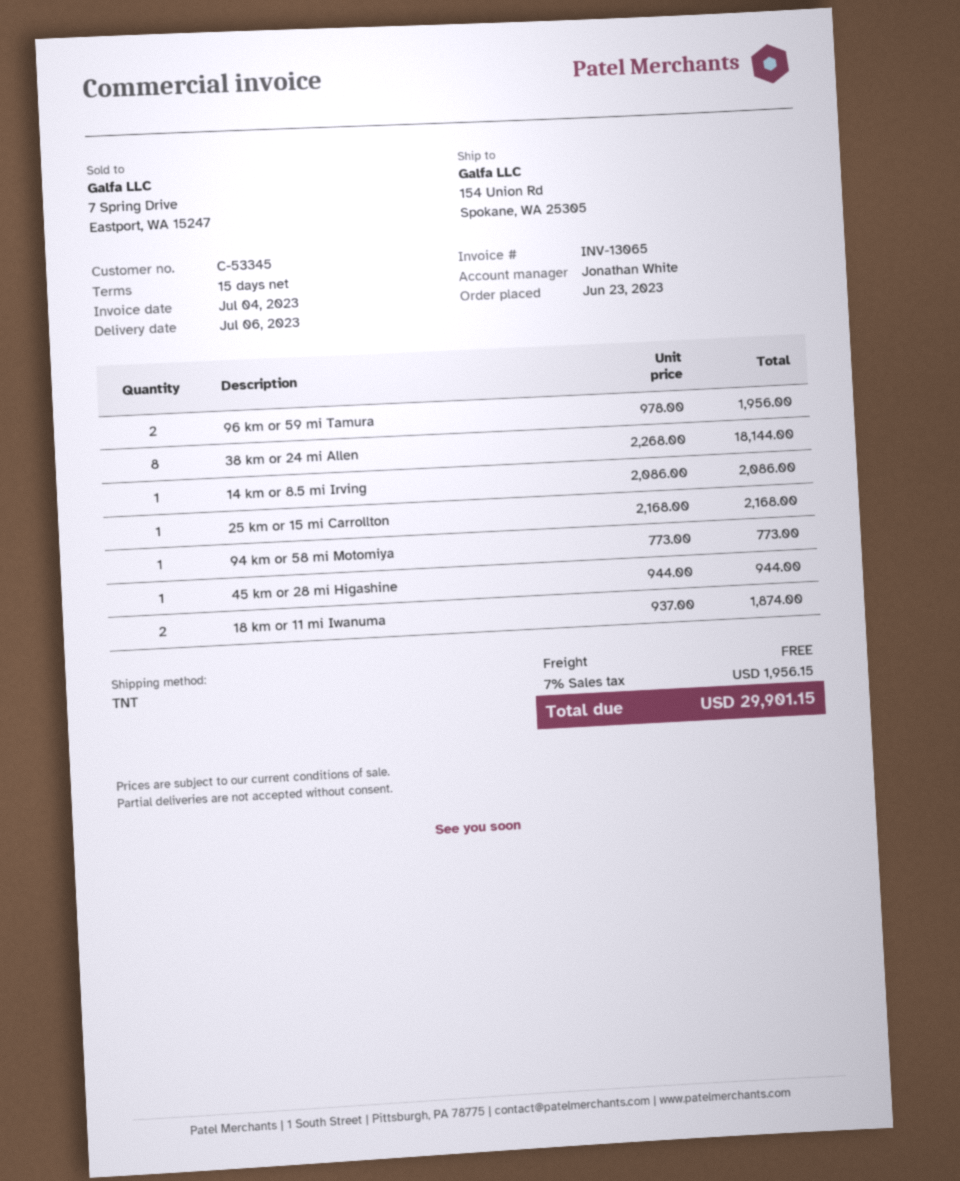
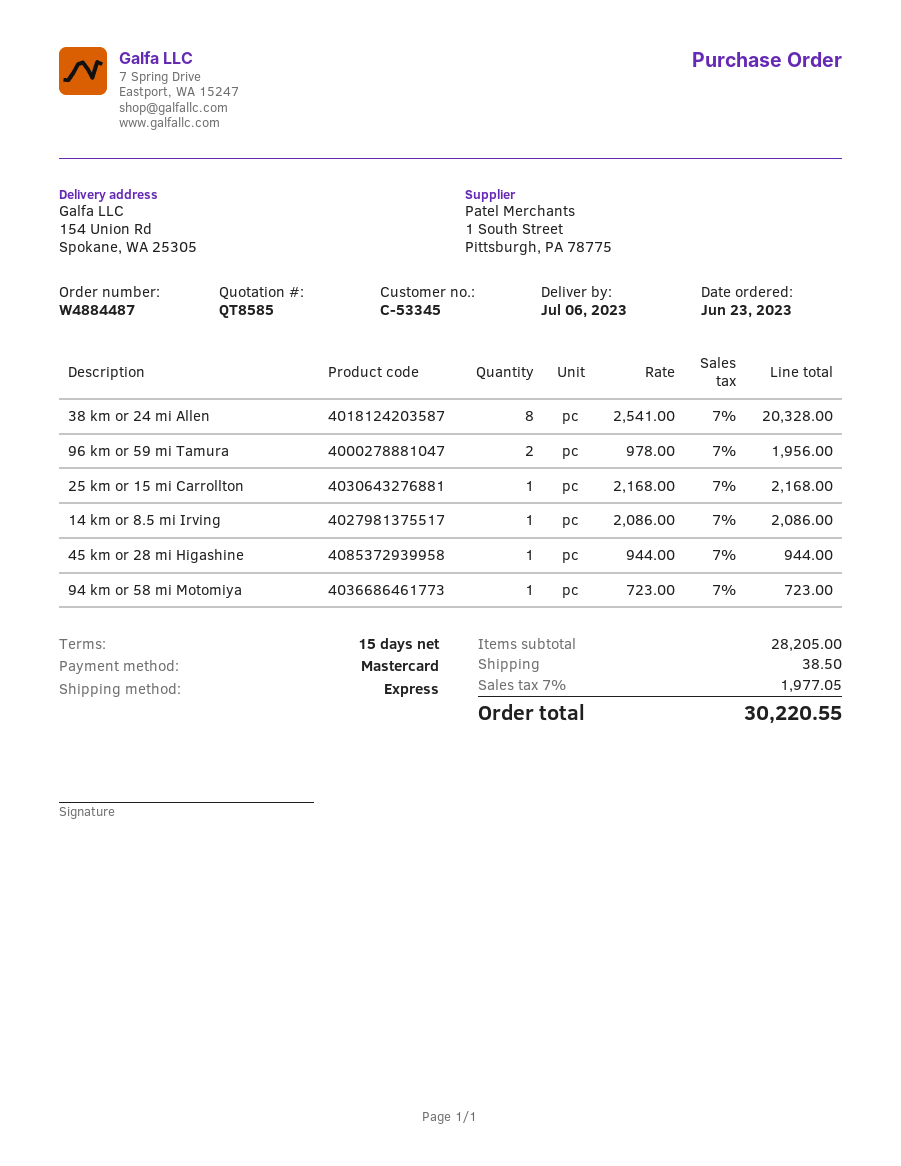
shipping method: TNT -> express
38 km or 24 mi Allen: 8 x 2268.00 = 18144.00 -> 8 x 2541.00 = 20328.00
94 km or 58 mi Motomiya: 1 x 773.00 = 773.00 -> 1 x 723.00 = 723.00
18 km or 11 mi Iwanuma: 2 x 937.00 = 1874.00 -> none
shipping: 0.00 -> 38.50
tax: 7% = 1956.15 -> 7% = 1977.05
total: 29901.15 -> 30220.55

